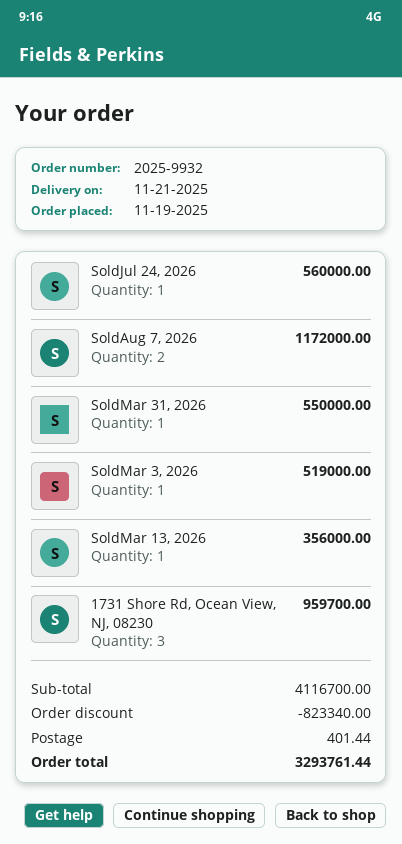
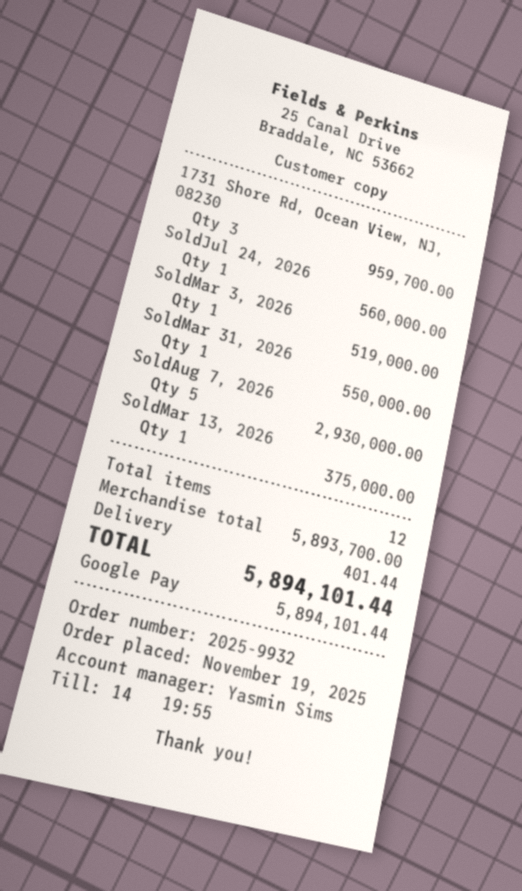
SoldAug 7, 2026: 2 for 1172000.00 -> 5 for 2930000.00
SoldMar 13, 2026: 1 for 356000.00 -> 1 for 375000.00
subtotal: 4116700.00 -> 5893700.00
discount: 823340.00 -> none
total: 3293761.44 -> 5894101.44

